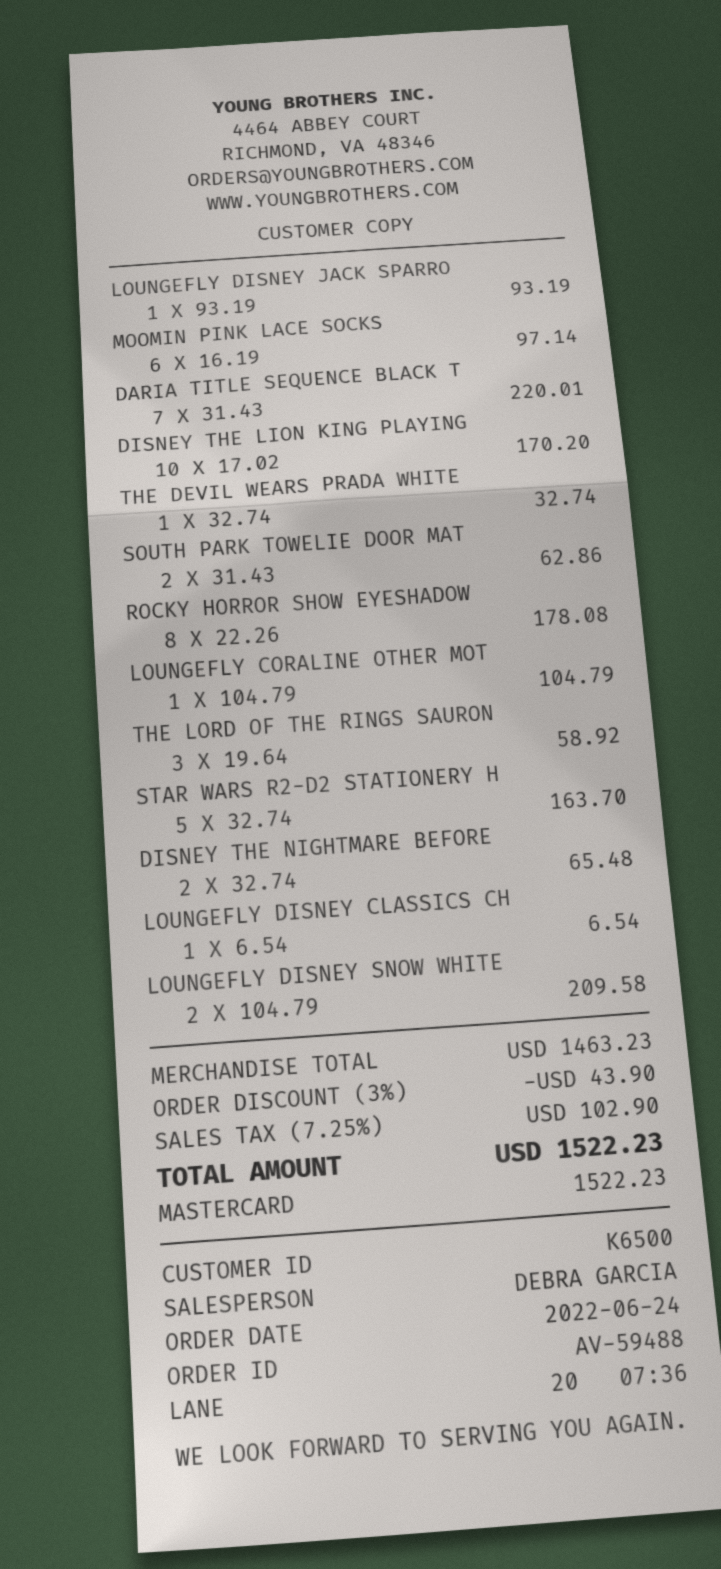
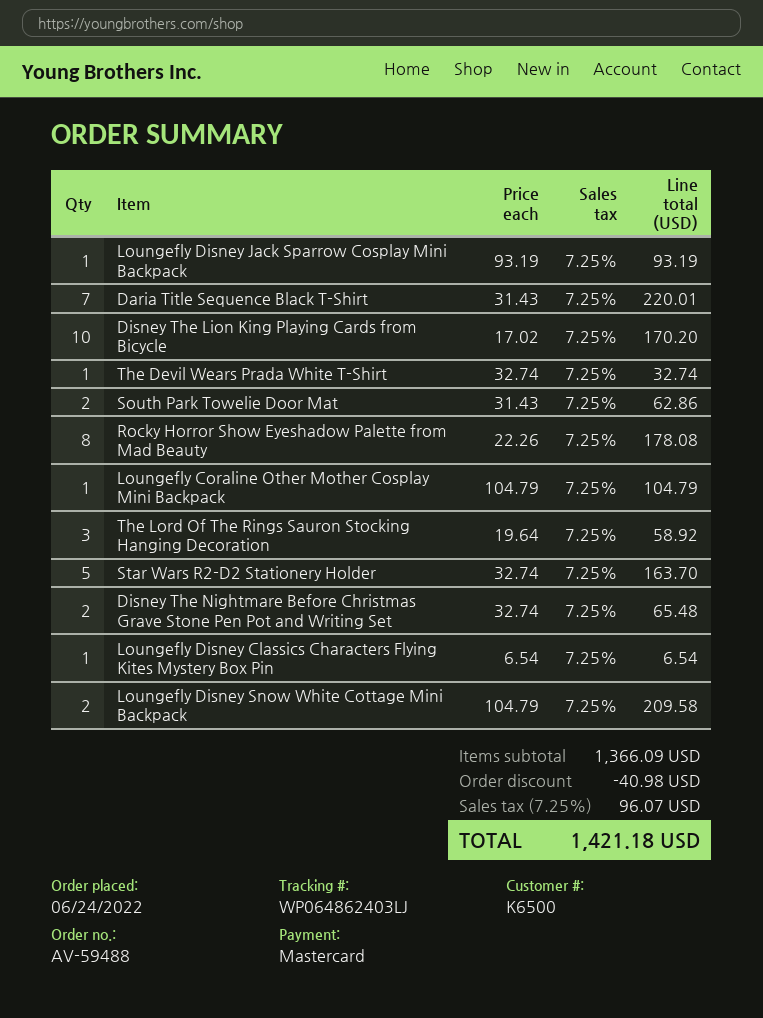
MOOMIN PINK LACE SOCKS: 6 x 16.19 = 97.14 -> none
subtotal: 1463.23 -> 1366.09
discount: 43.90 -> 40.98
tax: 7.25% = 102.90 -> 7.25% = 96.07
total: 1522.23 -> 1421.18

